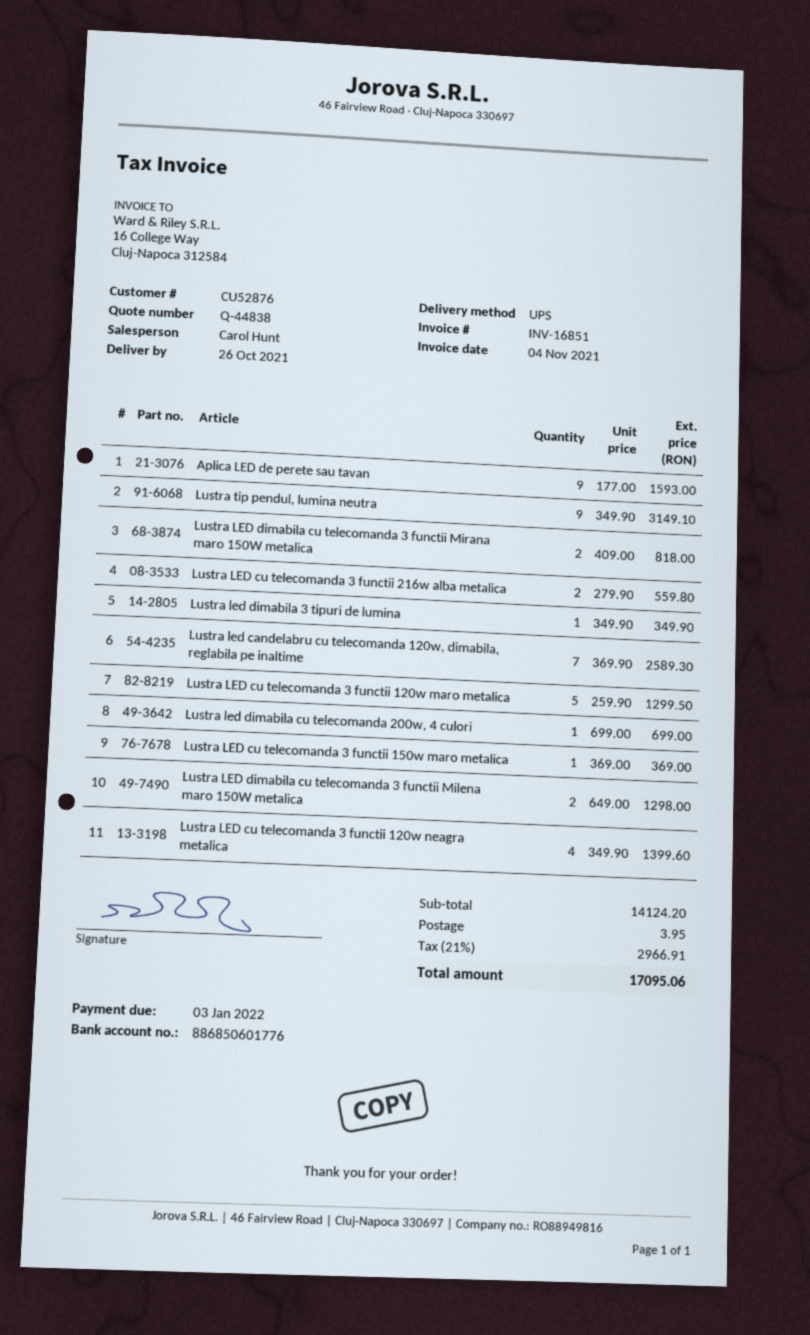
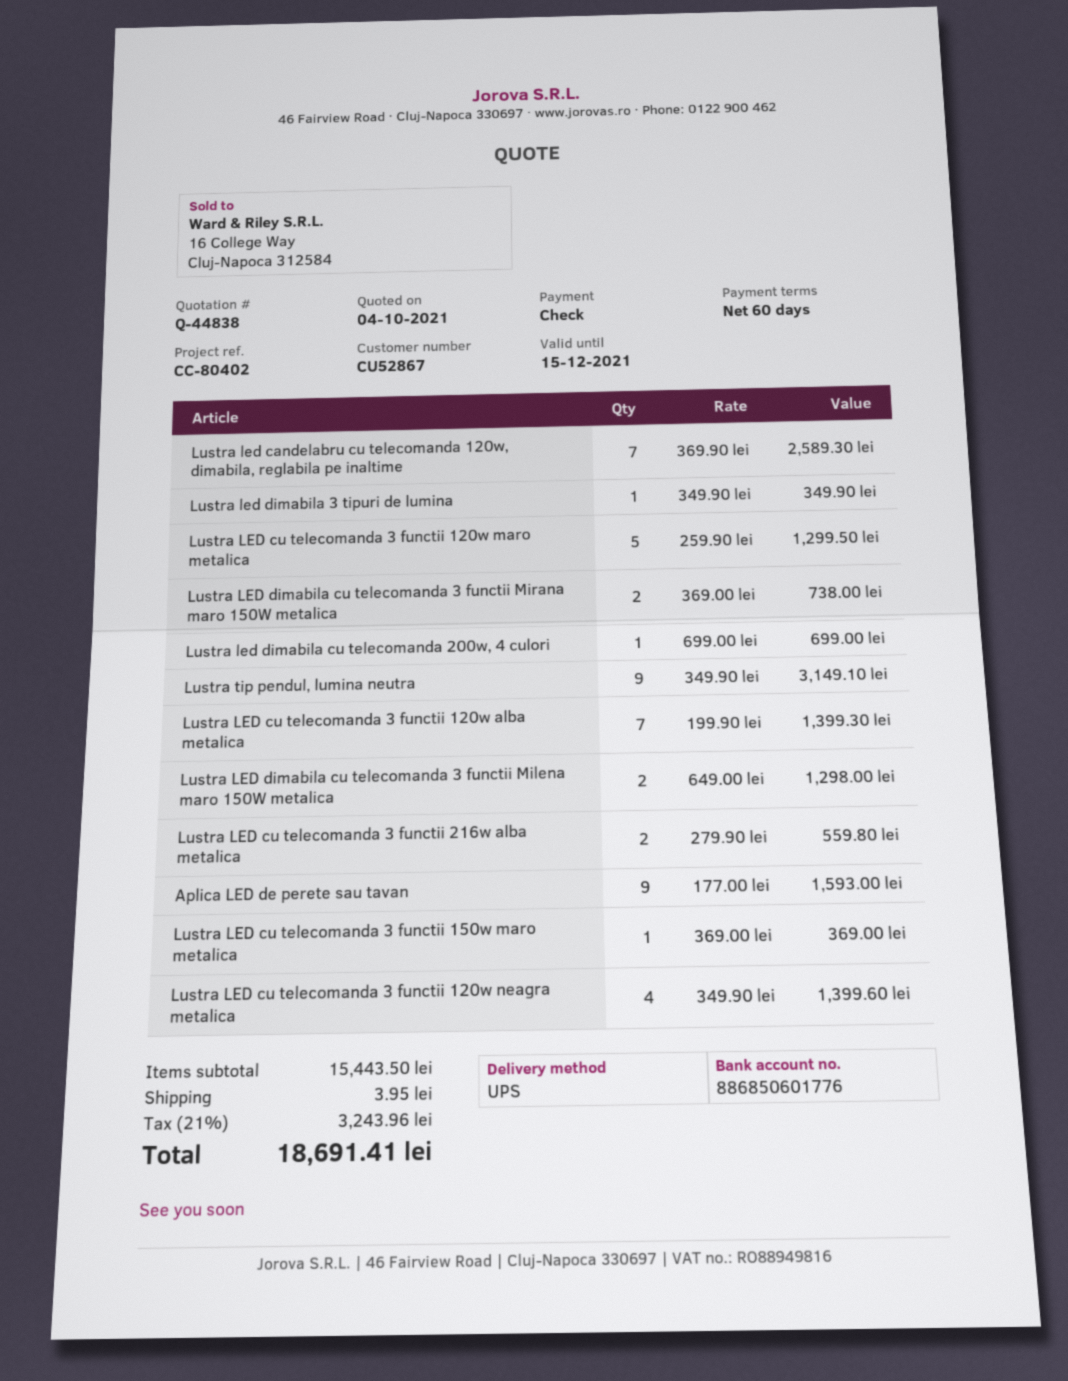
customer number: CU52876 -> CU52867
Lustra LED dimabila cu telecomanda 3 functii Mirana maro 150W metalica: 2 x 409.00 = 818.00 -> 2 x 369.00 = 738.00
Lustra LED cu telecomanda 3 functii 120w alba metalica: none -> 7 x 199.90 = 1399.30
subtotal: 14124.20 -> 15443.50
tax: 21% = 2966.91 -> 21% = 3243.96
total: 17095.06 -> 18691.41

